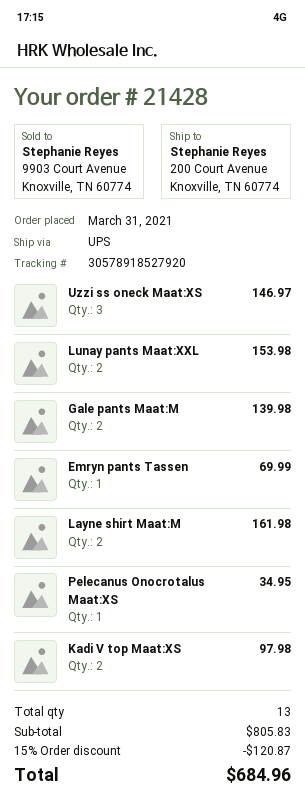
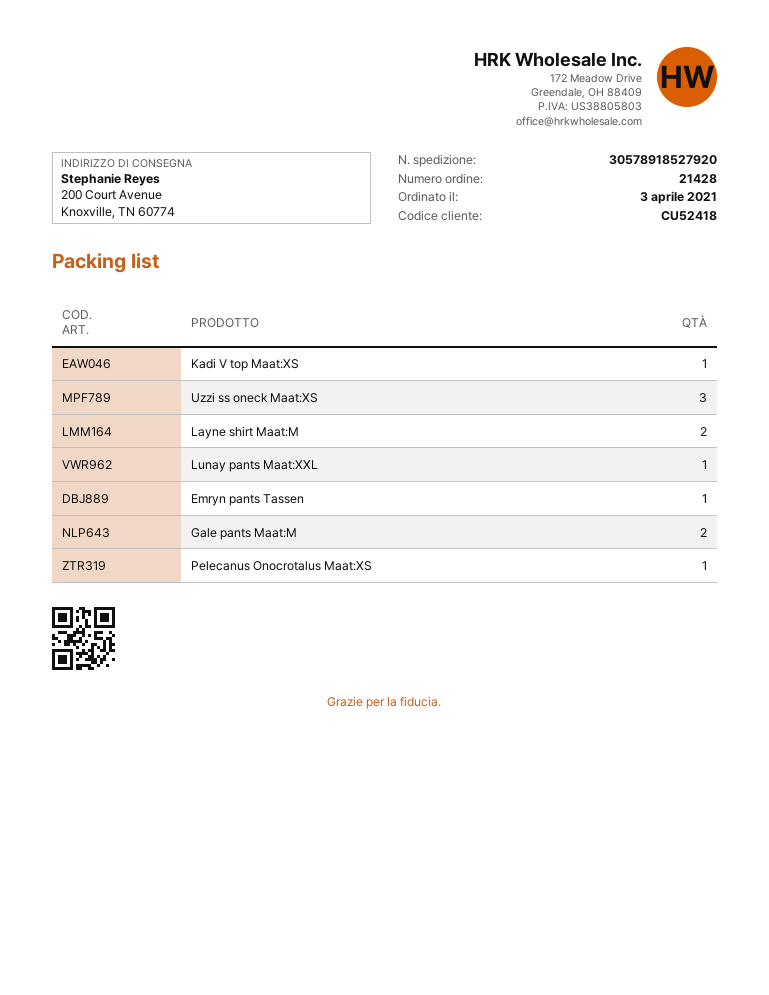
order date: 2021-03-31 -> 2021-04-03
Lunay pants Maat:XXL: 2 -> 1
Kadi V top Maat:XS: 2 -> 1

